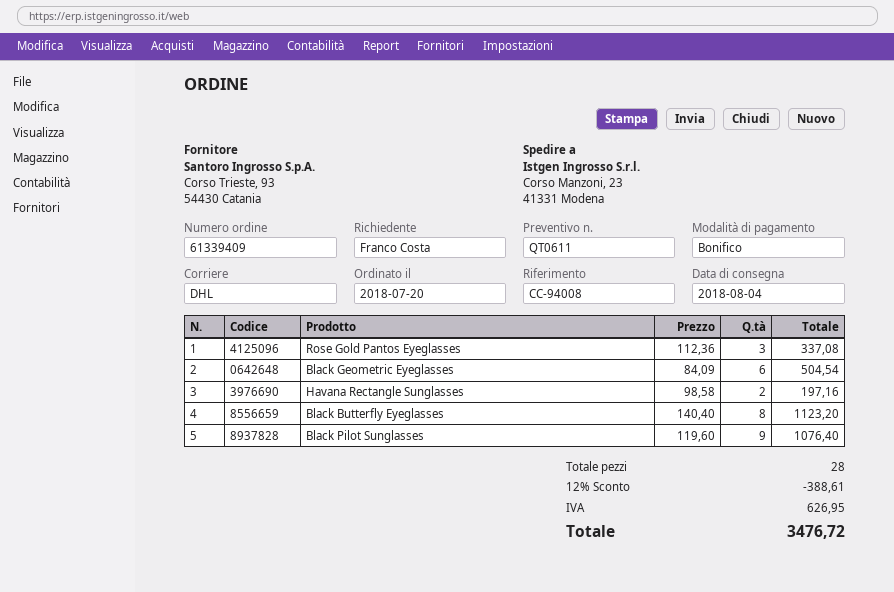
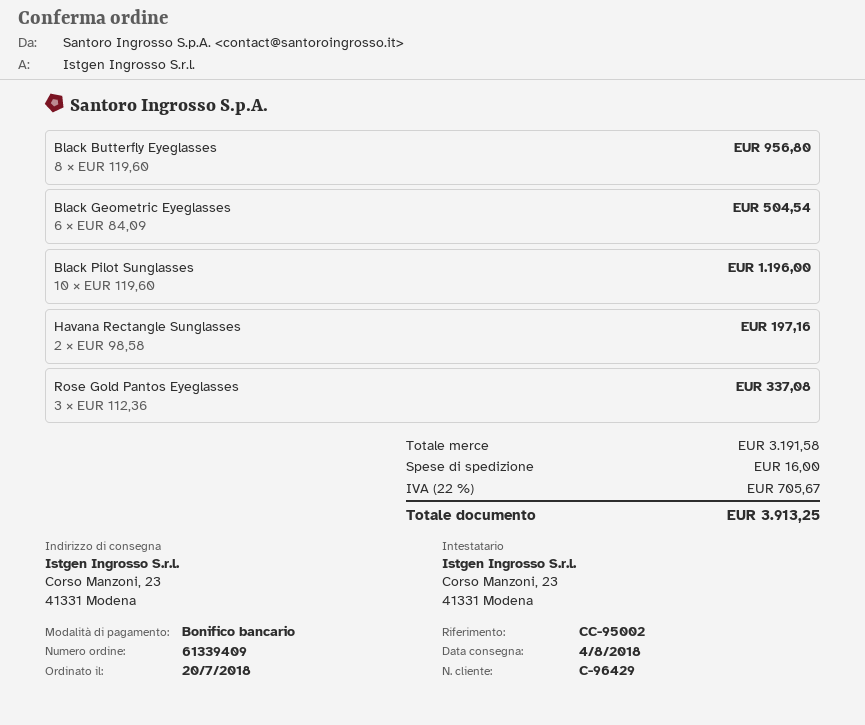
reference: CC-94008 -> CC-95002
Black Butterfly Eyeglasses: 8 x 140.40 = 1123.20 -> 8 x 119.60 = 956.80
Black Pilot Sunglasses: 9 x 119.60 = 1076.40 -> 10 x 119.60 = 1196.00
discount: 12% = 388.61 -> none
shipping: none -> 16.00
tax: 626.95 -> 705.67
total: 3476.72 -> 3913.25

